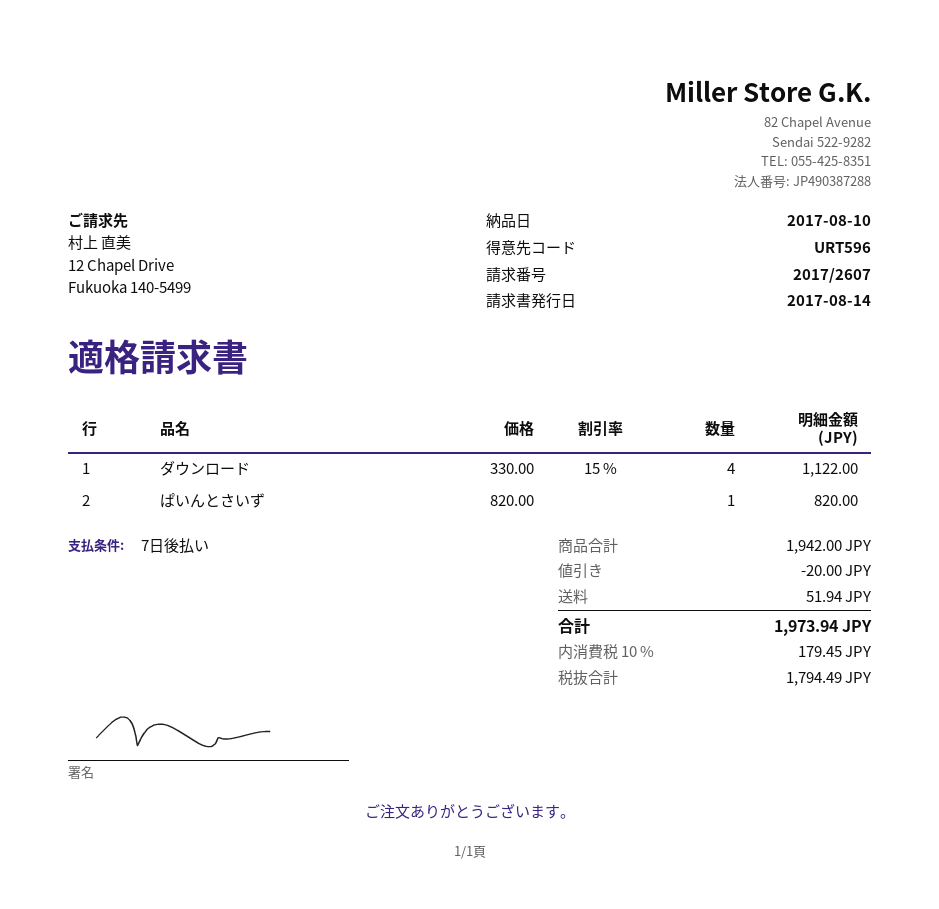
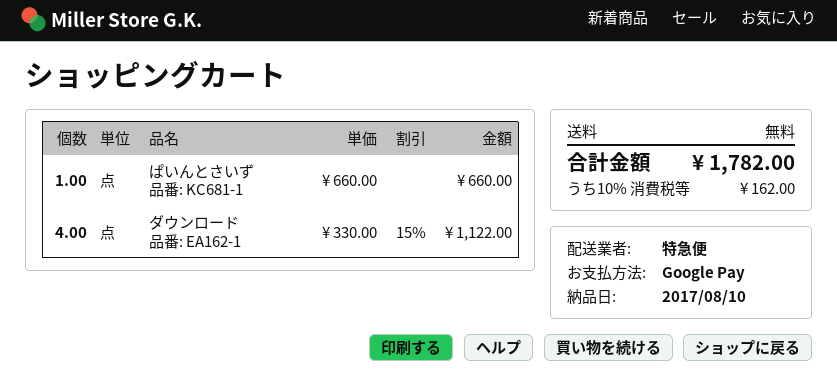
ぱいんとさいず: 1 x 820.00 = 820.00 -> 1 x 660.00 = 660.00
discount: 20.00 -> none
shipping: 51.94 -> 0.00
tax: 10% = 179.45 -> 10% = 162.00
total: 1973.94 -> 1782.00

